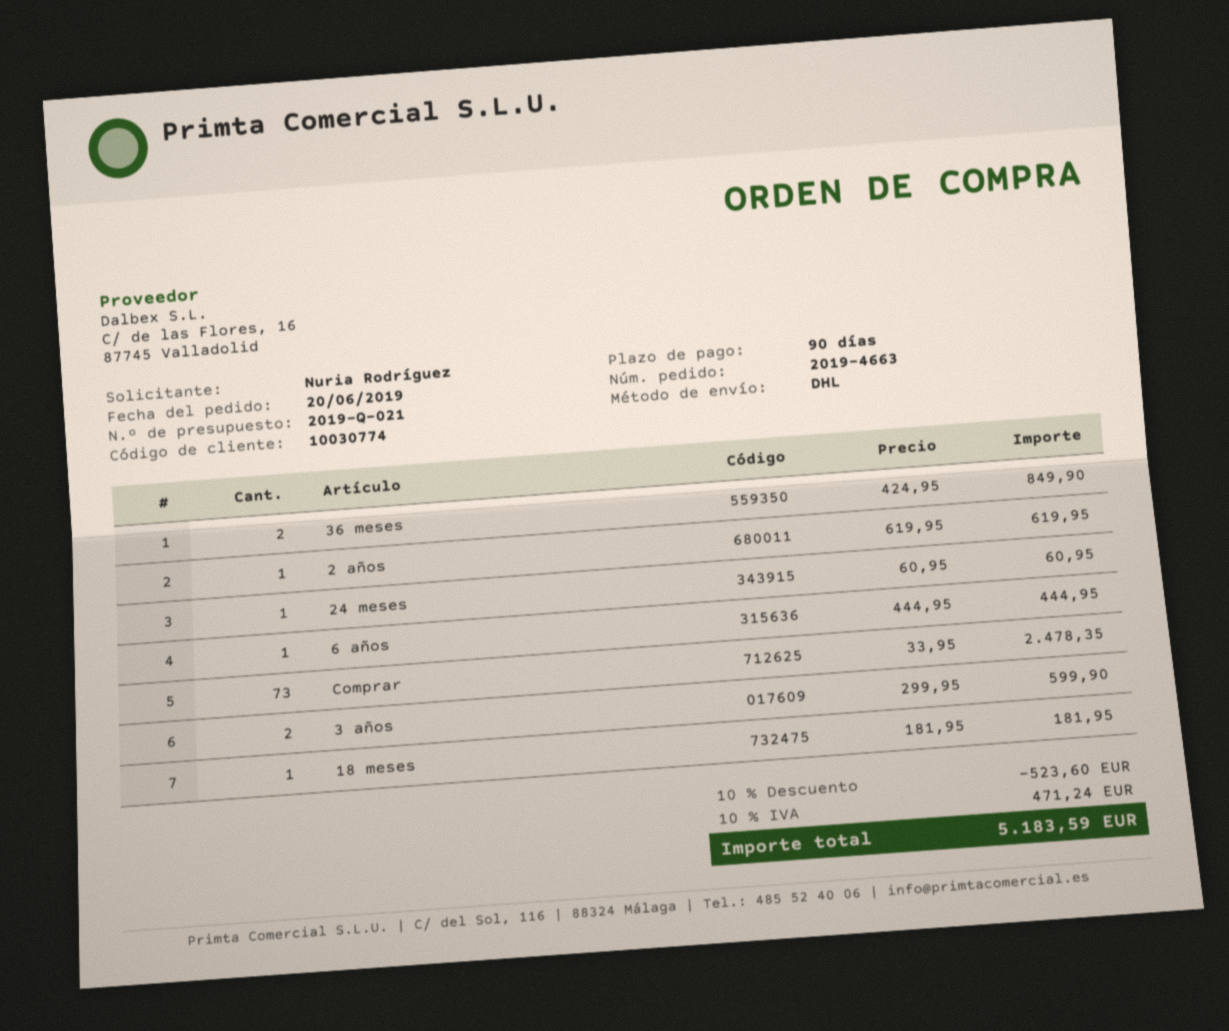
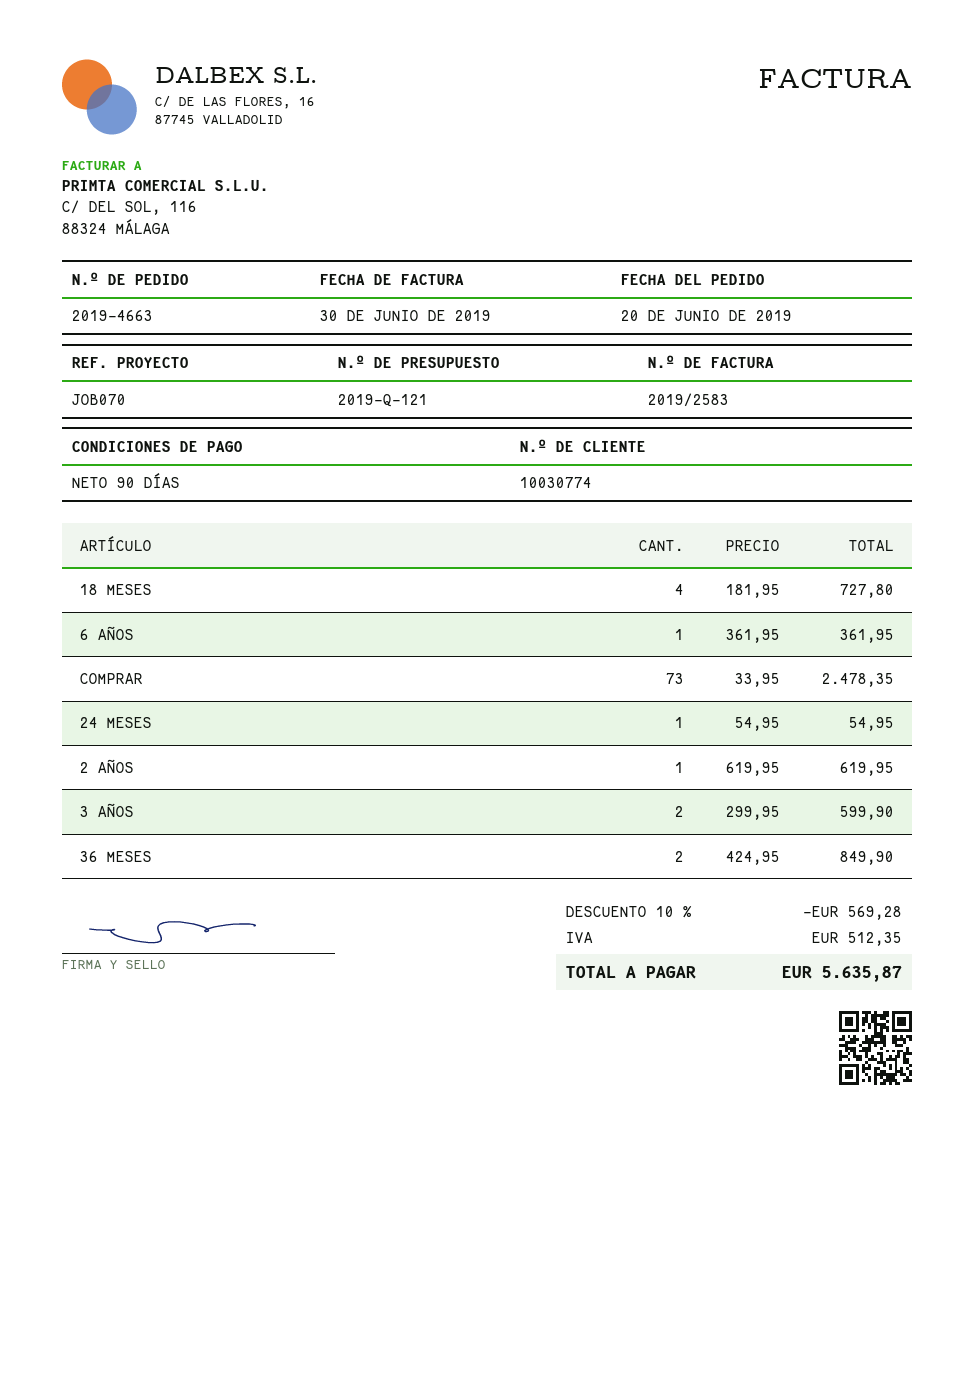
quote number: 2019-Q-021 -> 2019-Q-121
24 meses: 1 x 60.95 = 60.95 -> 1 x 54.95 = 54.95
6 años: 1 x 444.95 = 444.95 -> 1 x 361.95 = 361.95
18 meses: 1 x 181.95 = 181.95 -> 4 x 181.95 = 727.80
discount: 10% = 523.60 -> 10% = 569.28
tax: 471.24 -> 512.35
total: 5183.59 -> 5635.87

